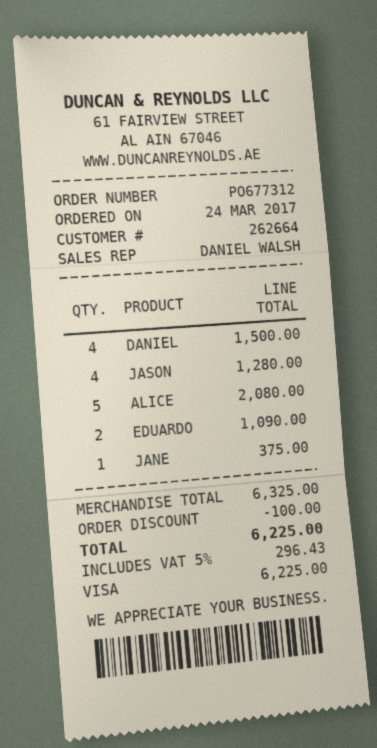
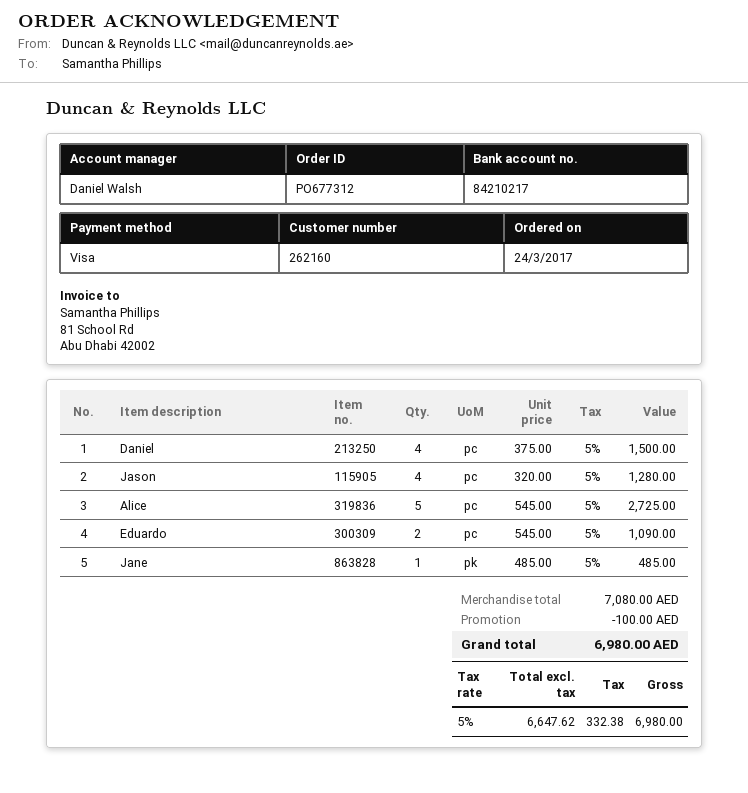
customer number: 262664 -> 262160
ALICE: 5 for 2080.00 -> 5 for 2725.00
JANE: 1 for 375.00 -> 1 for 485.00
subtotal: 6325.00 -> 7080.00
tax: 5% = 296.43 -> 5% = 332.38
total: 6225.00 -> 6980.00

